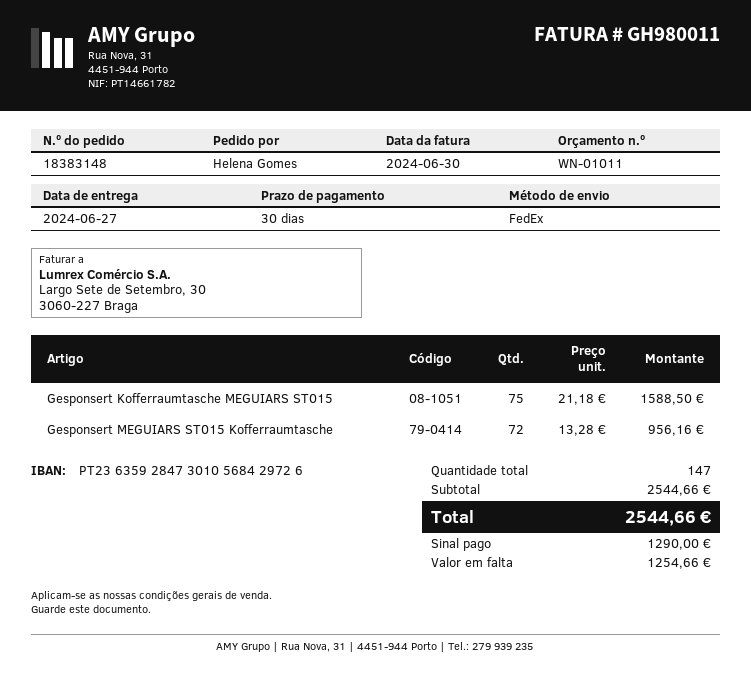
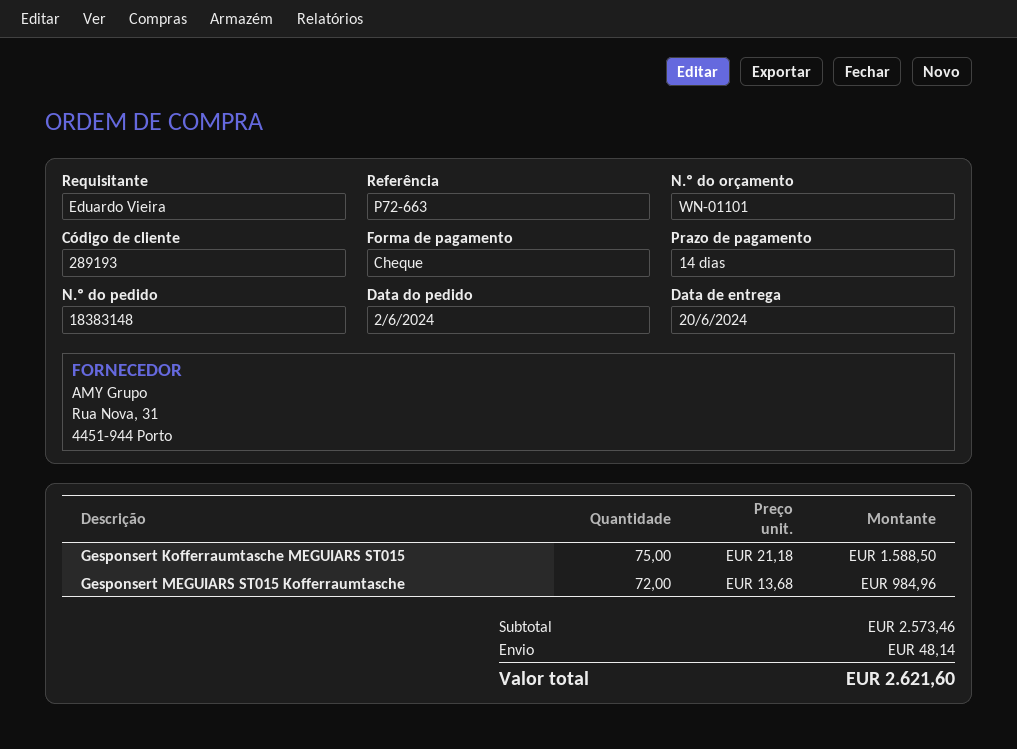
quote number: WN-01011 -> WN-01101
delivery date: 2024-06-27 -> 2024-06-20
payment terms: 30 days -> 14 days
ordered by: Helena Gomes -> Eduardo Vieira
Gesponsert MEGUIARS ST015 Kofferraumtasche: 72 x 13.28 = 956.16 -> 72 x 13.68 = 984.96
subtotal: 2544.66 -> 2573.46
shipping: none -> 48.14
total: 2544.66 -> 2621.60

